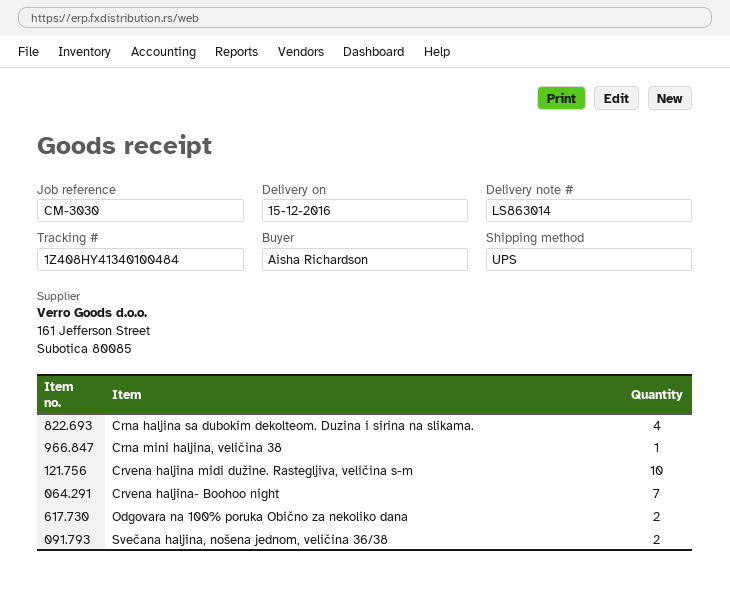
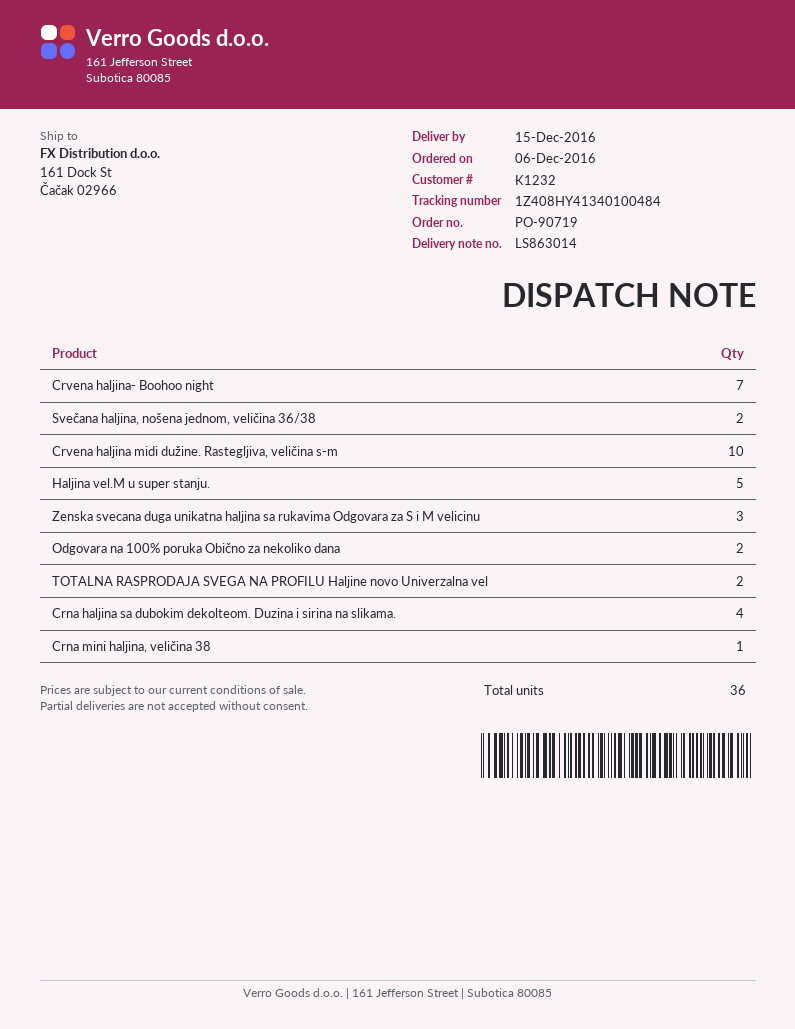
Haljina vel.M u super stanju.: none -> 5
Zenska svecana duga unikatna haljina sa rukavima Odgovara za S i M velicinu: none -> 3
TOTALNA RASPRODAJA SVEGA NA PROFILU Haljine novo Univerzalna vel: none -> 2

